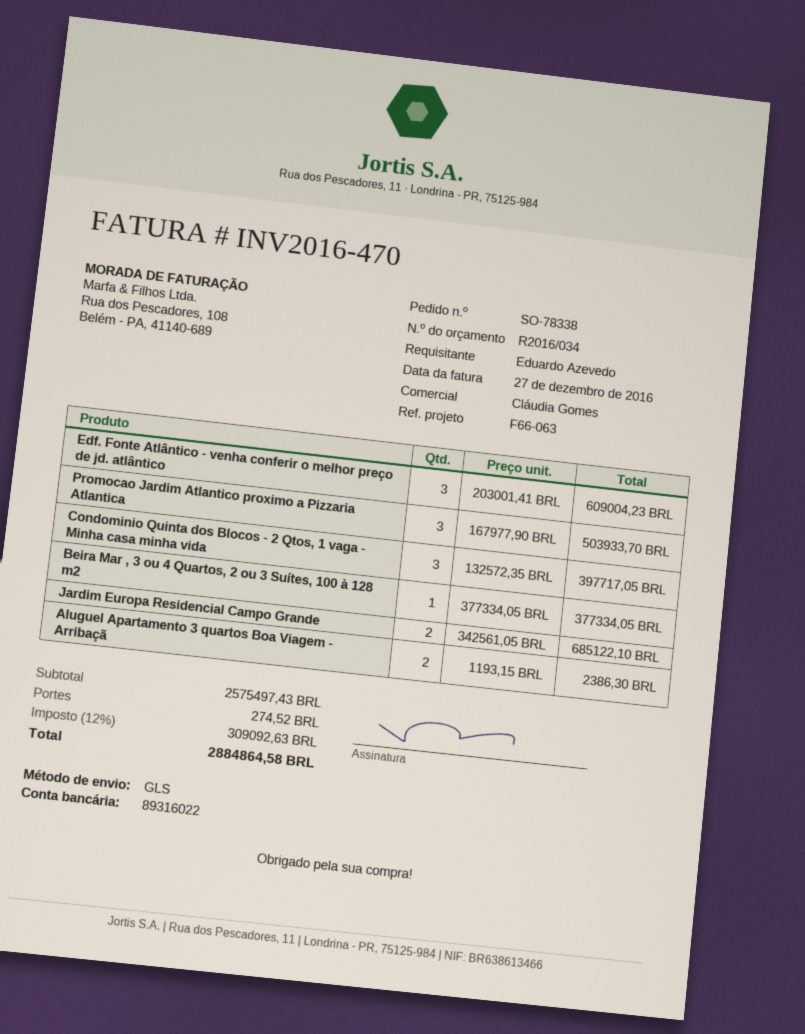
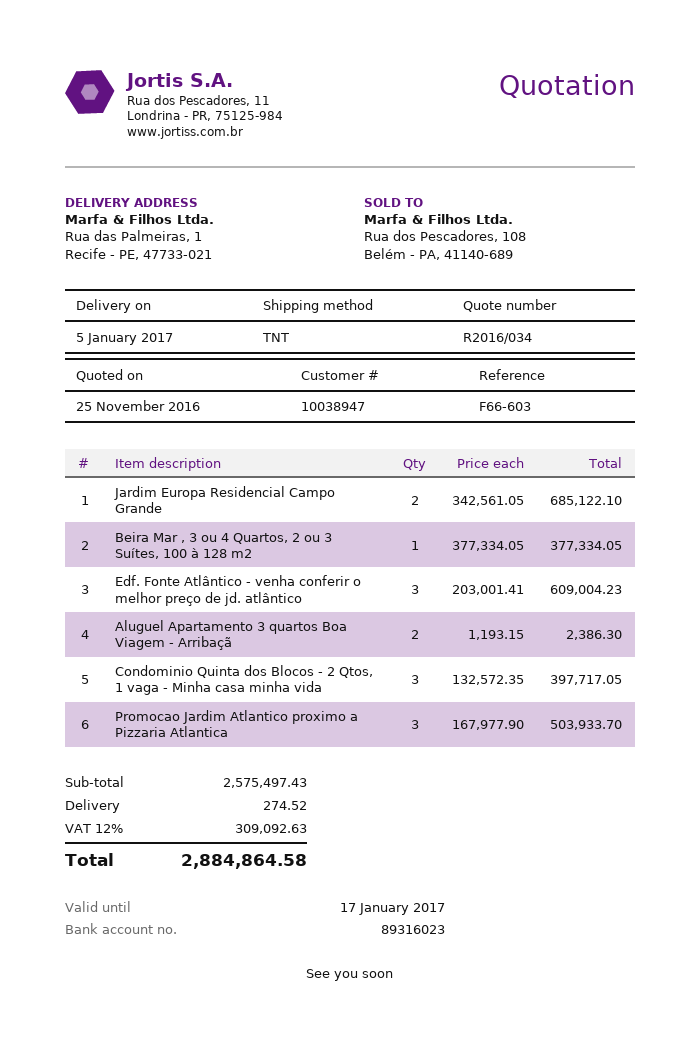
reference: F66-063 -> F66-603
bank account: 89316022 -> 89316023
shipping method: GLS -> TNT

